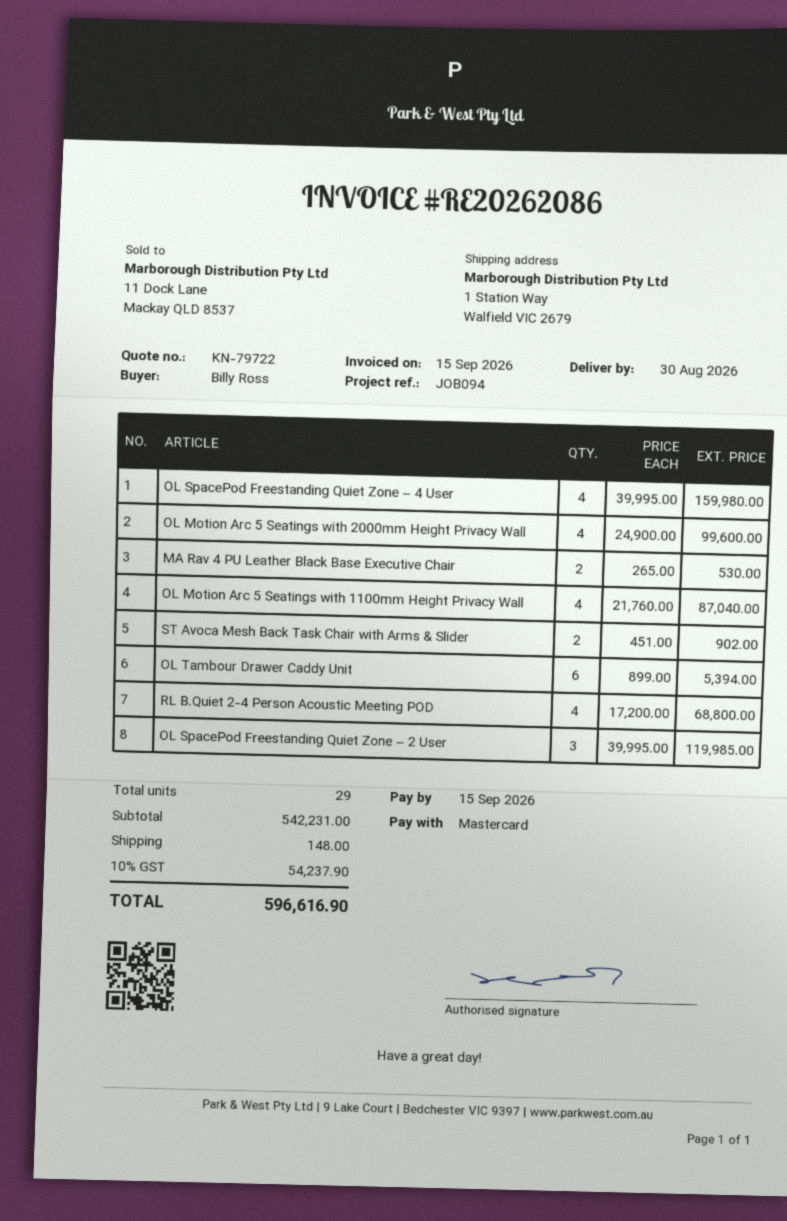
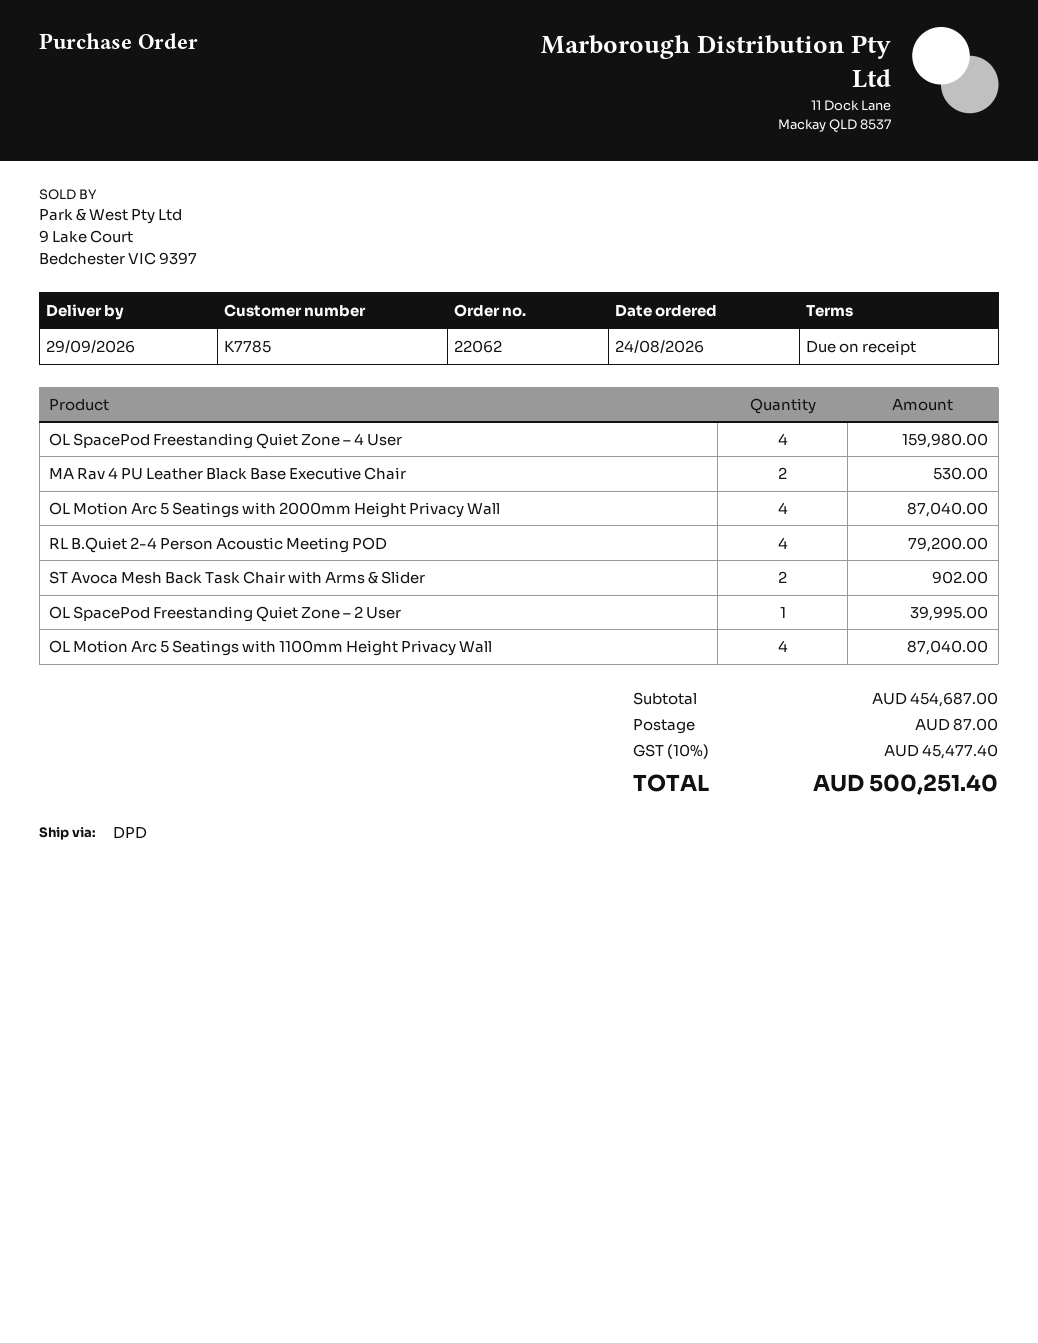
delivery date: 2026-08-30 -> 2026-09-29
OL Motion Arc 5 Seatings with 2000mm Height Privacy Wall: 4 for 99600.00 -> 4 for 87040.00
OL Tambour Drawer Caddy Unit: 6 for 5394.00 -> none
RL B.Quiet 2-4 Person Acoustic Meeting POD: 4 for 68800.00 -> 4 for 79200.00
OL SpacePod Freestanding Quiet Zone – 2 User: 3 for 119985.00 -> 1 for 39995.00
subtotal: 542231.00 -> 454687.00
shipping: 148.00 -> 87.00
tax: 10% = 54237.90 -> 10% = 45477.40
total: 596616.90 -> 500251.40

